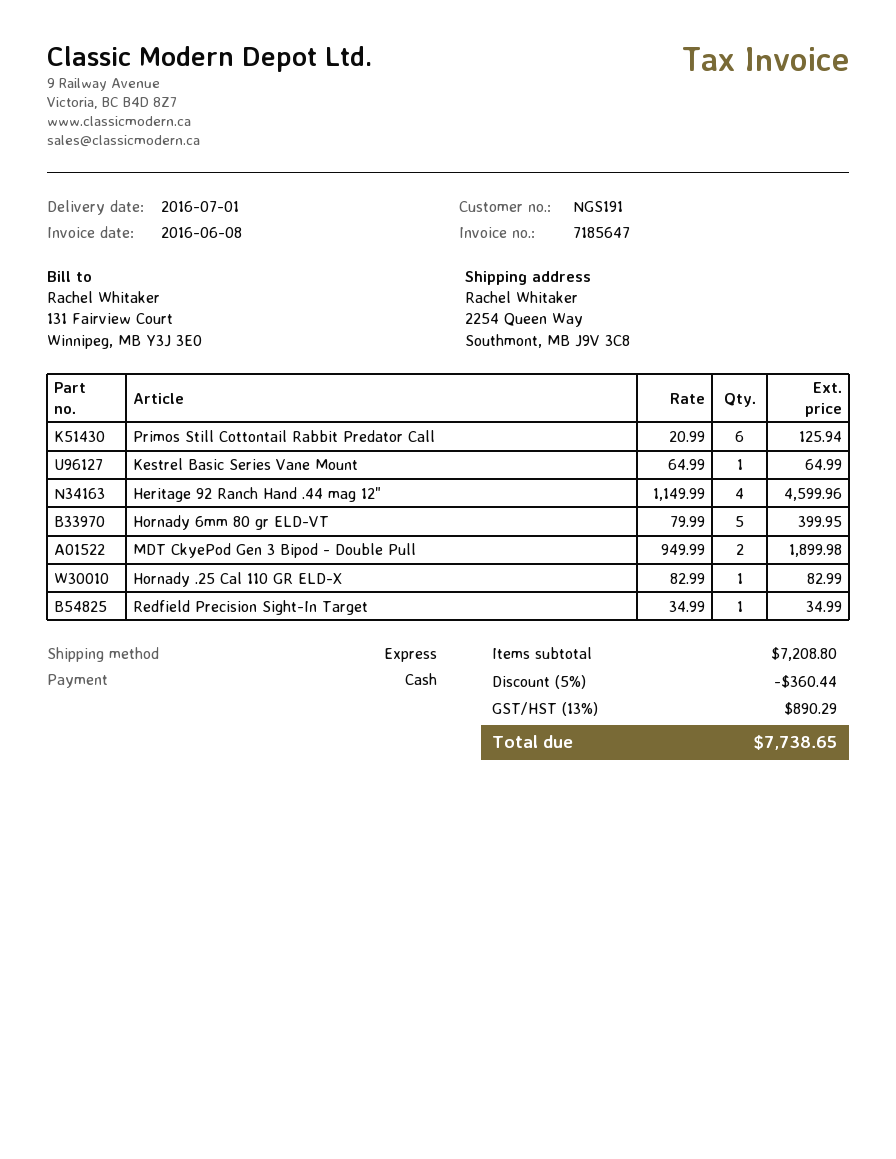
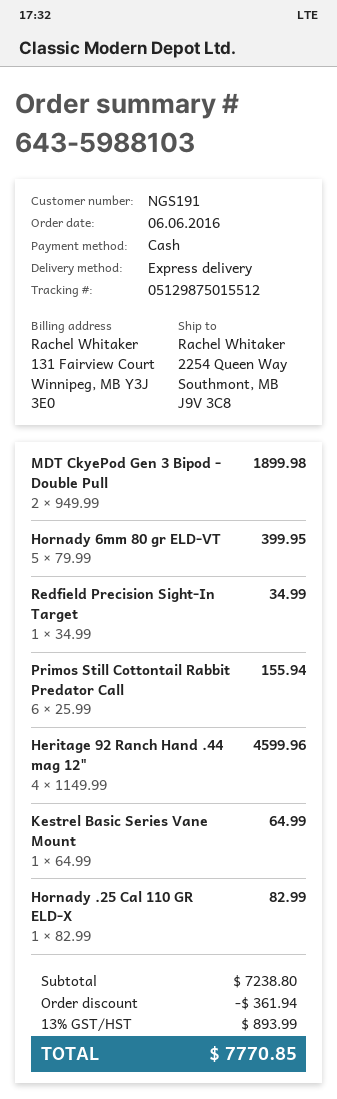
Primos Still Cottontail Rabbit Predator Call: 6 x 20.99 = 125.94 -> 6 x 25.99 = 155.94
subtotal: 7208.80 -> 7238.80
discount: 360.44 -> 361.94
tax: 13% = 890.29 -> 13% = 893.99
total: 7738.65 -> 7770.85

